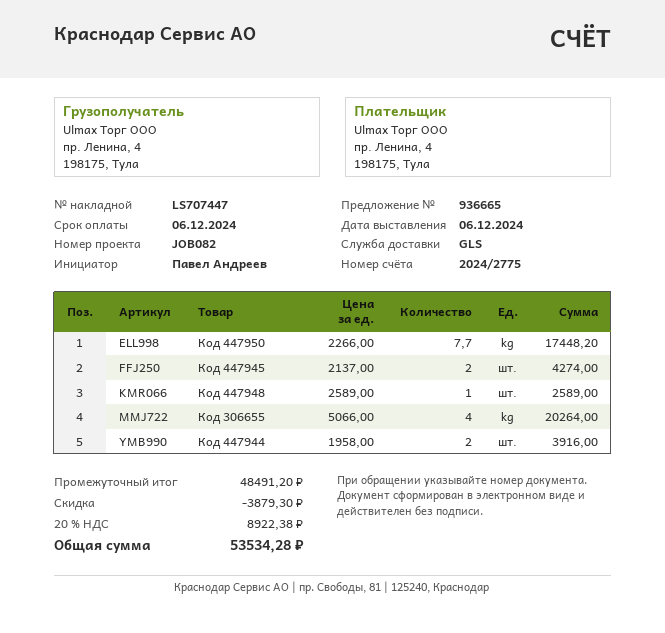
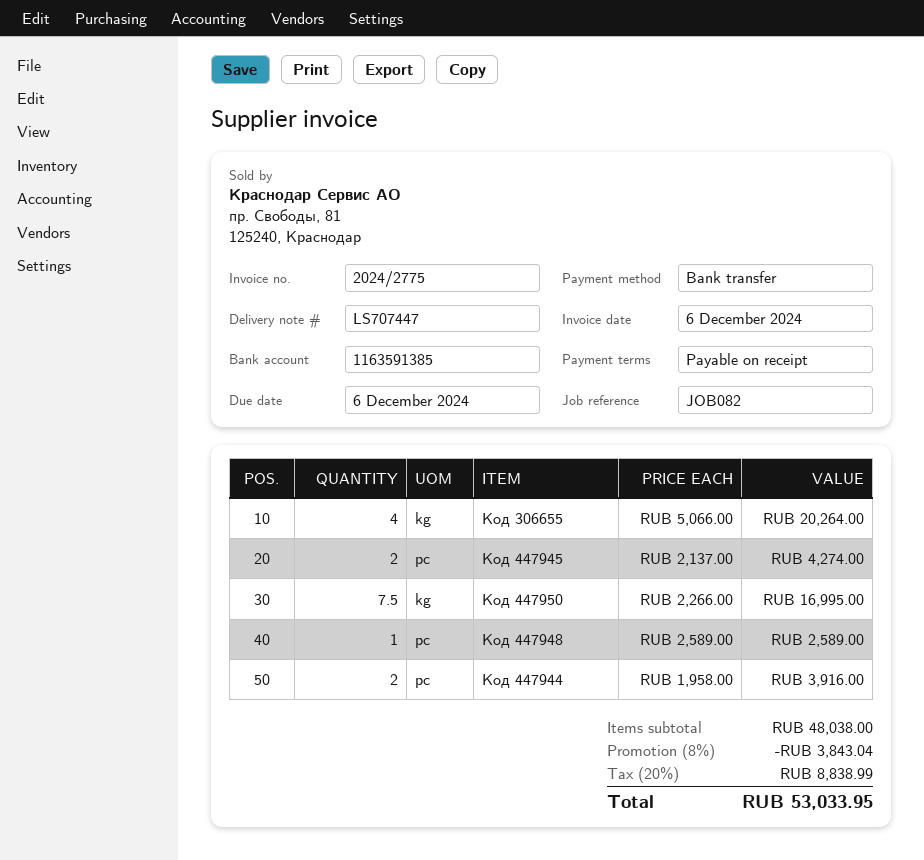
Код 447950: 7.7 x 2266.00 = 17448.20 -> 7.5 x 2266.00 = 16995.00
subtotal: 48491.20 -> 48038.00
discount: 3879.30 -> 3843.04
tax: 20% = 8922.38 -> 20% = 8838.99
total: 53534.28 -> 53033.95

